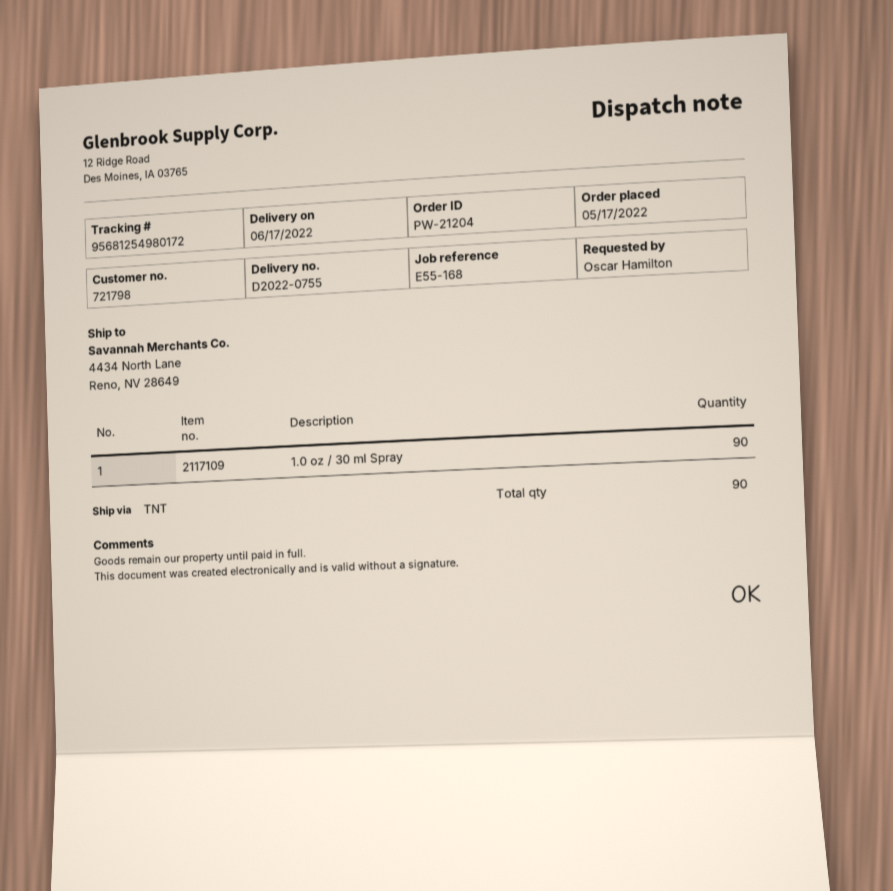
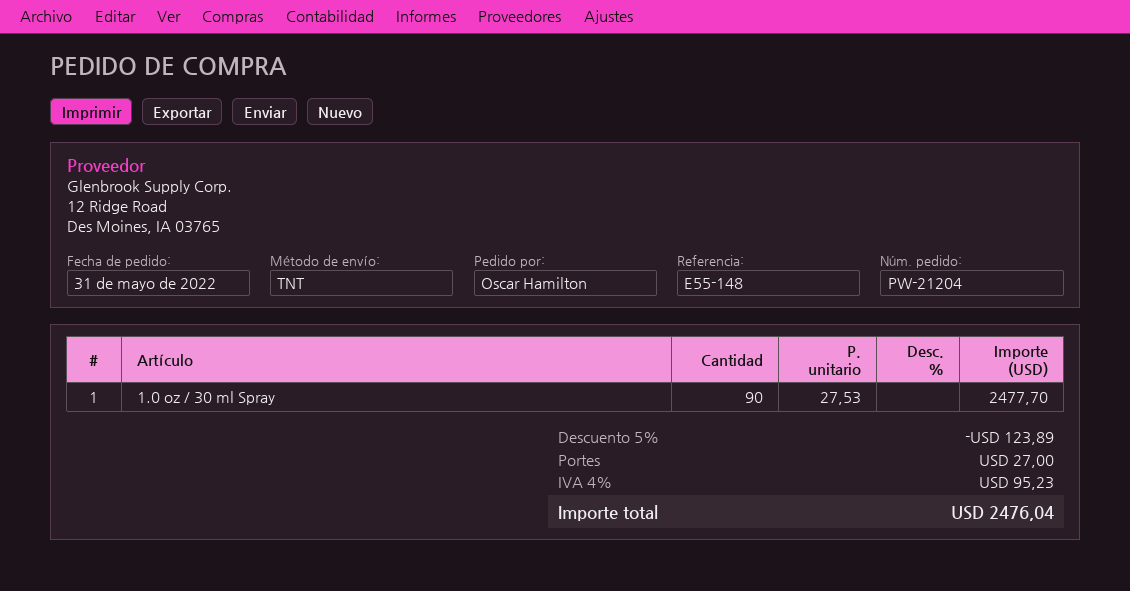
order date: 2022-05-17 -> 2022-05-31
reference: E55-168 -> E55-148

